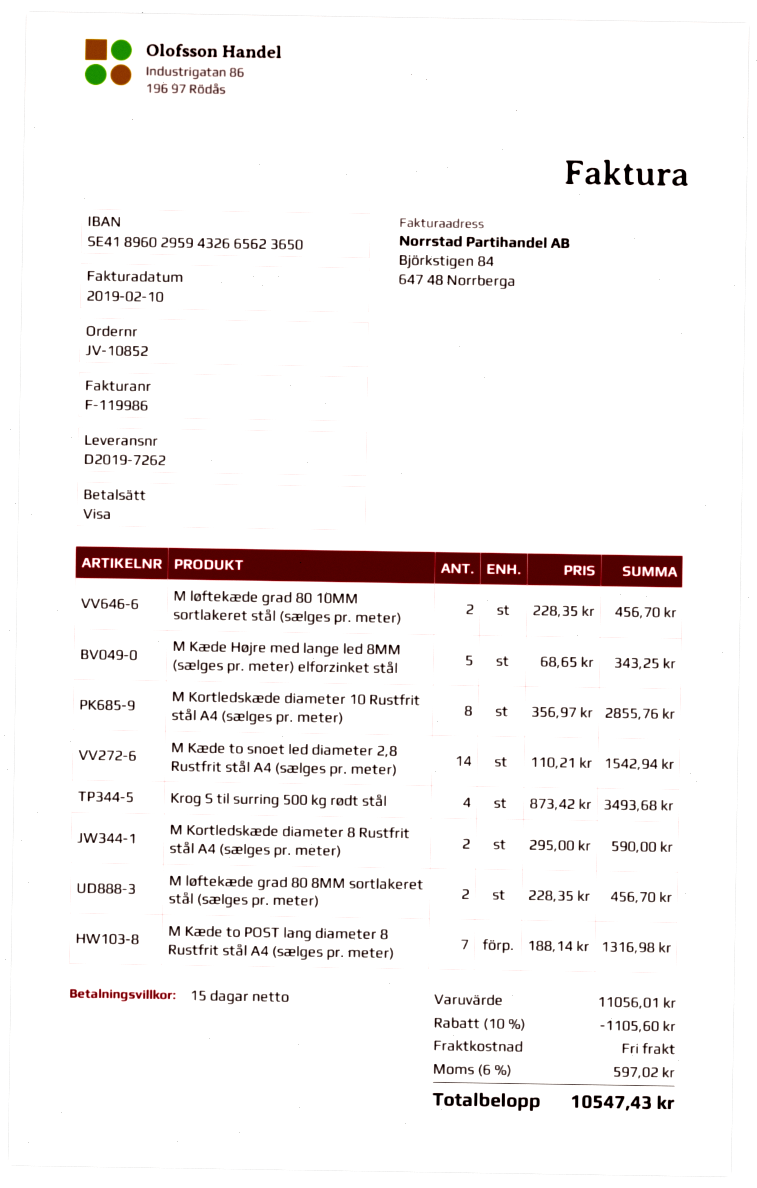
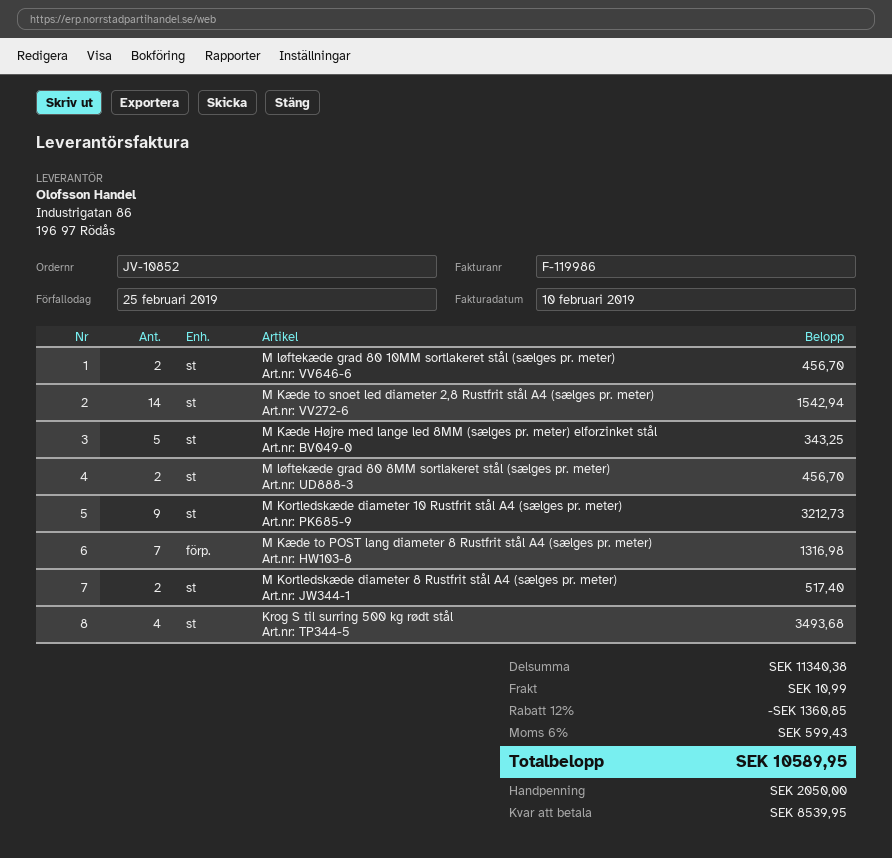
M Kortledskæde diameter 10 Rustfrit stål A4 (sælges pr. meter): 8 for 2855.76 -> 9 for 3212.73
M Kortledskæde diameter 8 Rustfrit stål A4 (sælges pr. meter): 2 for 590.00 -> 2 for 517.40
subtotal: 11056.01 -> 11340.38
discount: 10% = 1105.60 -> 12% = 1360.85
shipping: 0.00 -> 10.99
tax: 6% = 597.02 -> 6% = 599.43
total: 10547.43 -> 10589.95

